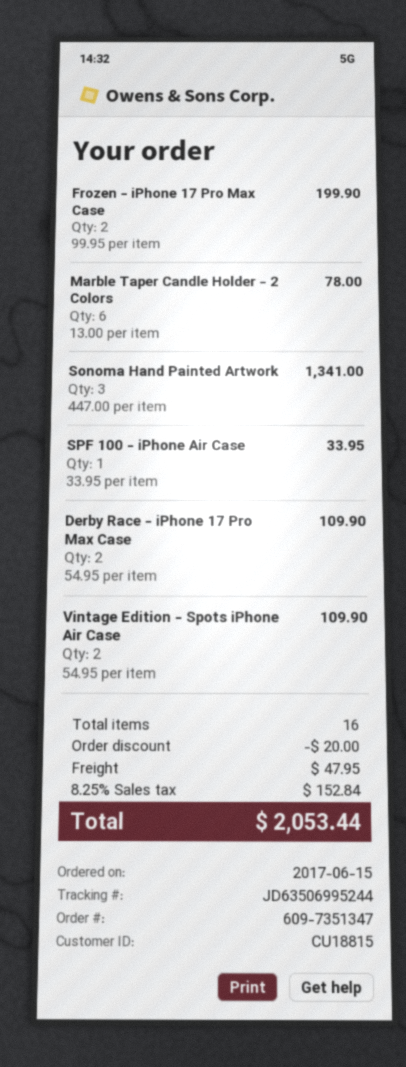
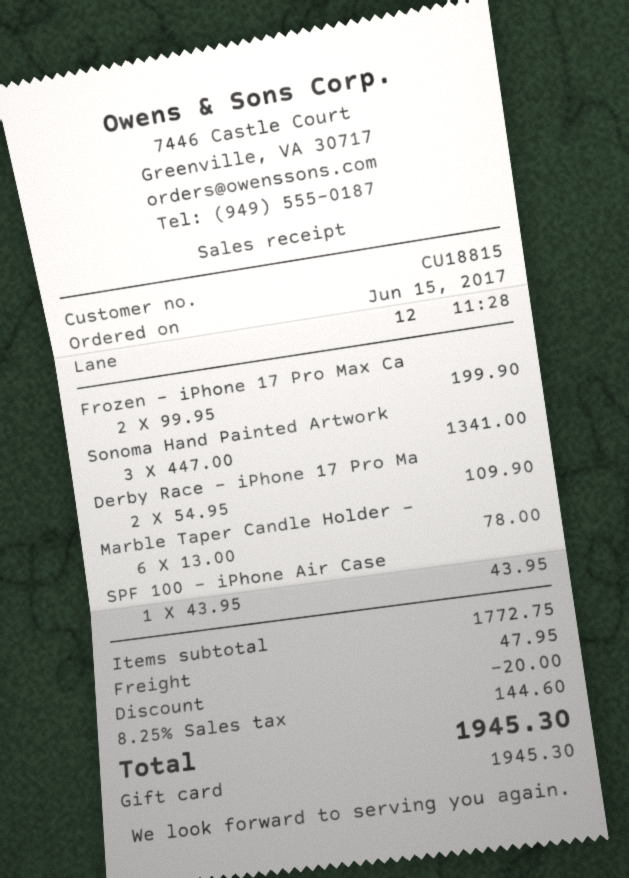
SPF 100 - iPhone Air Case: 1 x 33.95 = 33.95 -> 1 x 43.95 = 43.95
Vintage Edition - Spots iPhone Air Case: 2 x 54.95 = 109.90 -> none
tax: 8.25% = 152.84 -> 8.25% = 144.60
total: 2053.44 -> 1945.30

